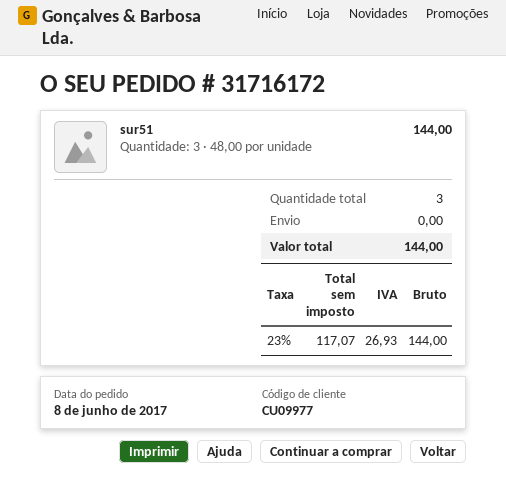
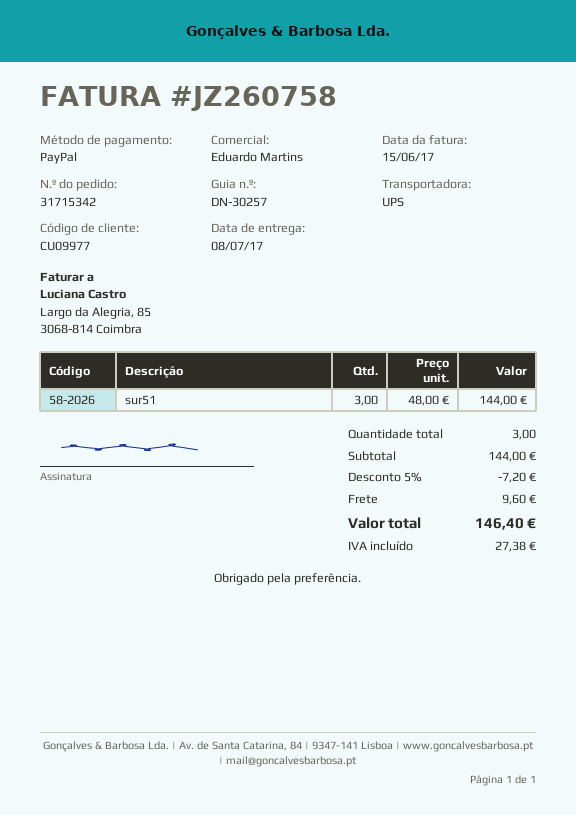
order number: 31716172 -> 31715342
discount: none -> 5% = 7.20
shipping: 0.00 -> 9.60
tax: 26.93 -> 27.38
total: 144.00 -> 146.40

